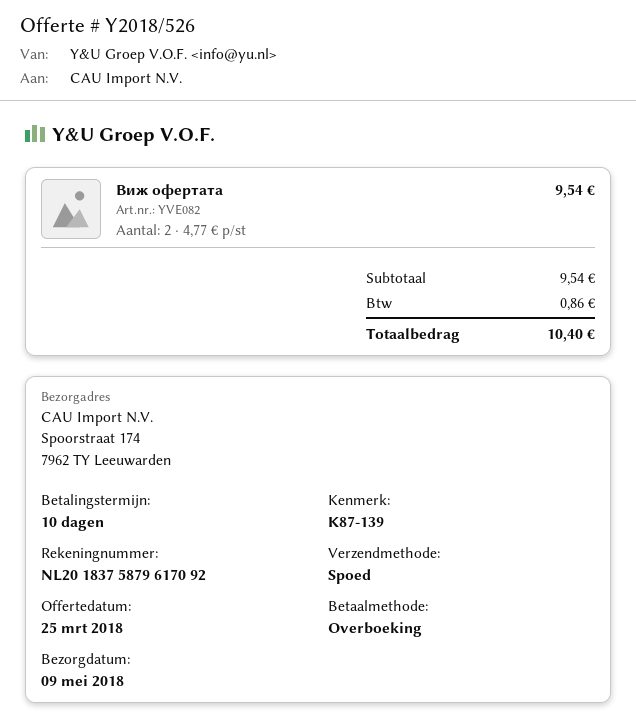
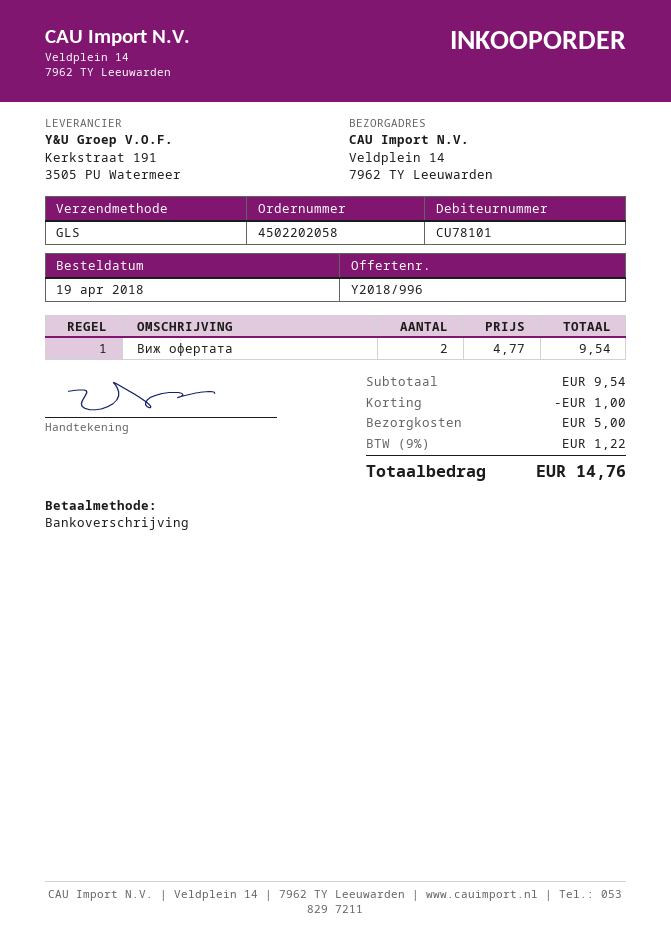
quote number: Y2018/526 -> Y2018/996
shipping method: express -> GLS
ship to: Spoorstraat 174, 7962 TY Leeuwarden -> Veldplein 14, 7962 TY Leeuwarden
discount: none -> 1.00
shipping: none -> 5.00
tax: 0.86 -> 1.22
total: 10.40 -> 14.76

